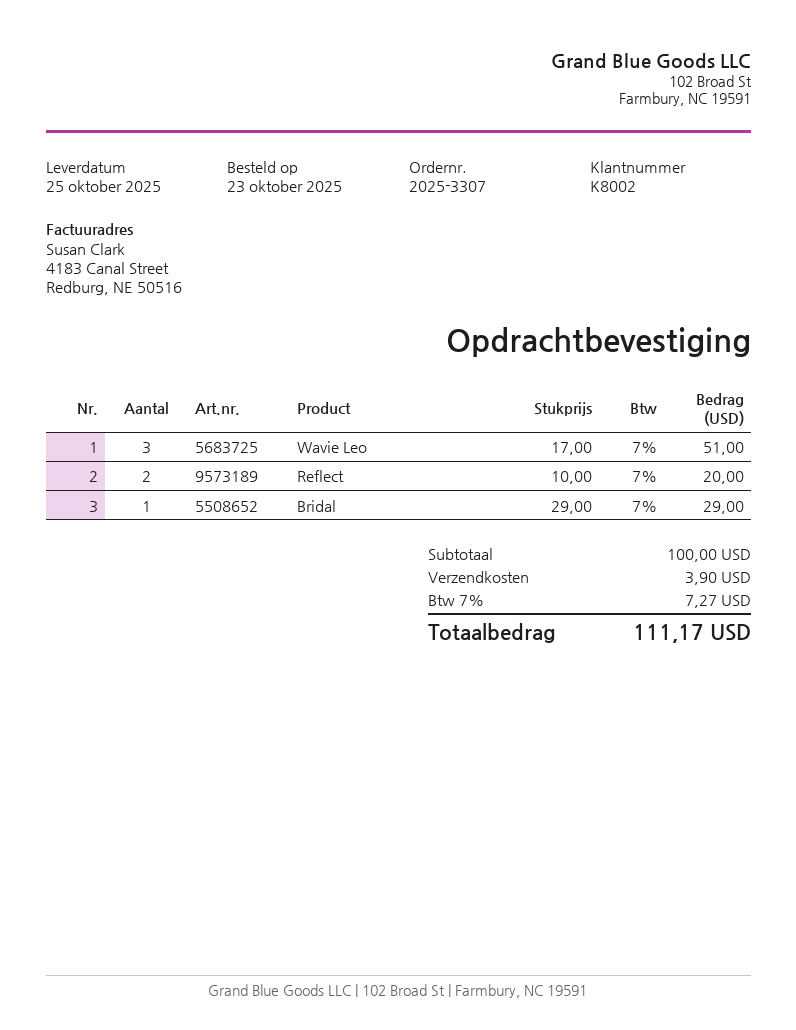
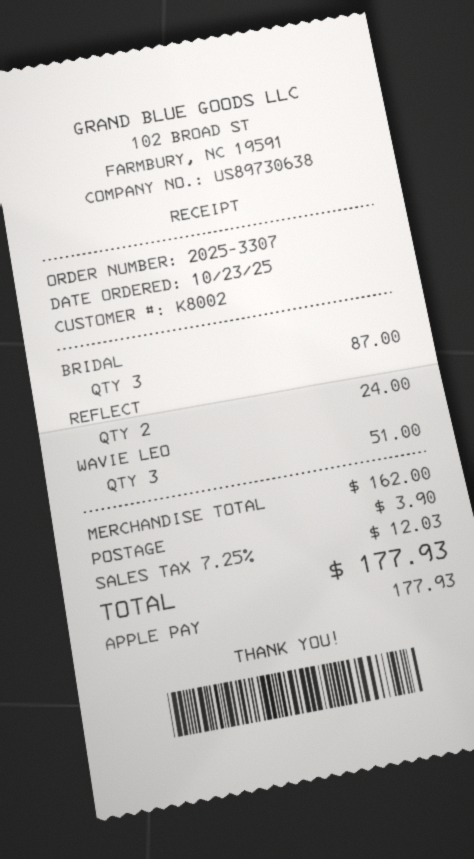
Reflect: 2 for 20.00 -> 2 for 24.00
Bridal: 1 for 29.00 -> 3 for 87.00
subtotal: 100.00 -> 162.00
tax: 7% = 7.27 -> 7.25% = 12.03
total: 111.17 -> 177.93

